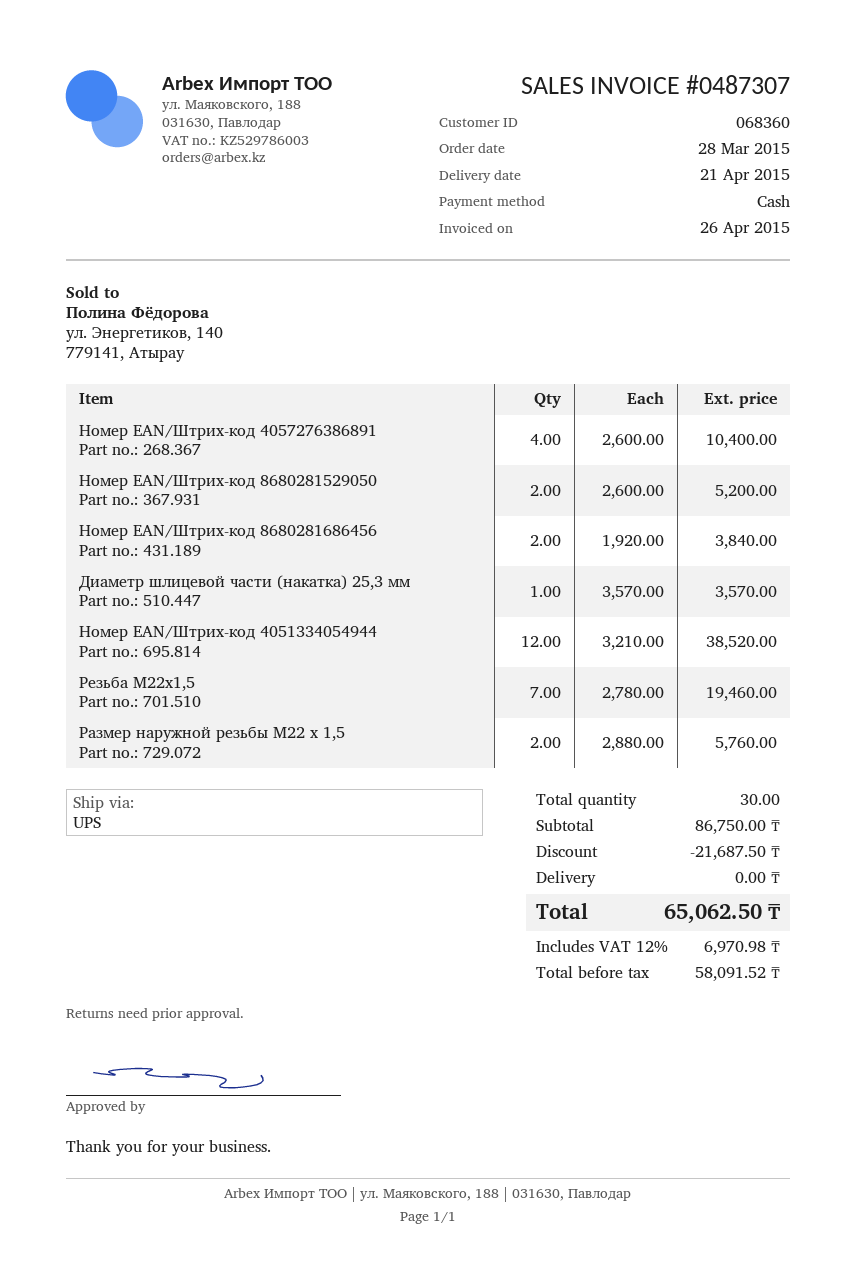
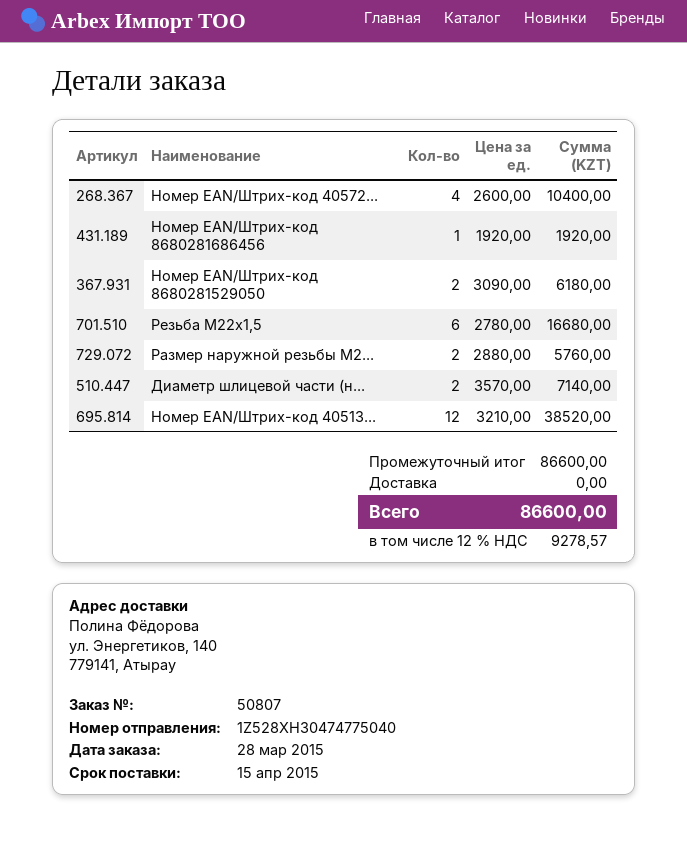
delivery date: 2015-04-21 -> 2015-04-15
Номер EAN/Штрих-код 8680281529050: 2 x 2600.00 = 5200.00 -> 2 x 3090.00 = 6180.00
Номер EAN/Штрих-код 8680281686456: 2 x 1920.00 = 3840.00 -> 1 x 1920.00 = 1920.00
Диаметр шлицевой части (накатка) 25,3 мм: 1 x 3570.00 = 3570.00 -> 2 x 3570.00 = 7140.00
Резьба M22x1,5: 7 x 2780.00 = 19460.00 -> 6 x 2780.00 = 16680.00
subtotal: 86750.00 -> 86600.00
discount: 21687.50 -> none
tax: 12% = 6970.98 -> 12% = 9278.57
total: 65062.50 -> 86600.00

